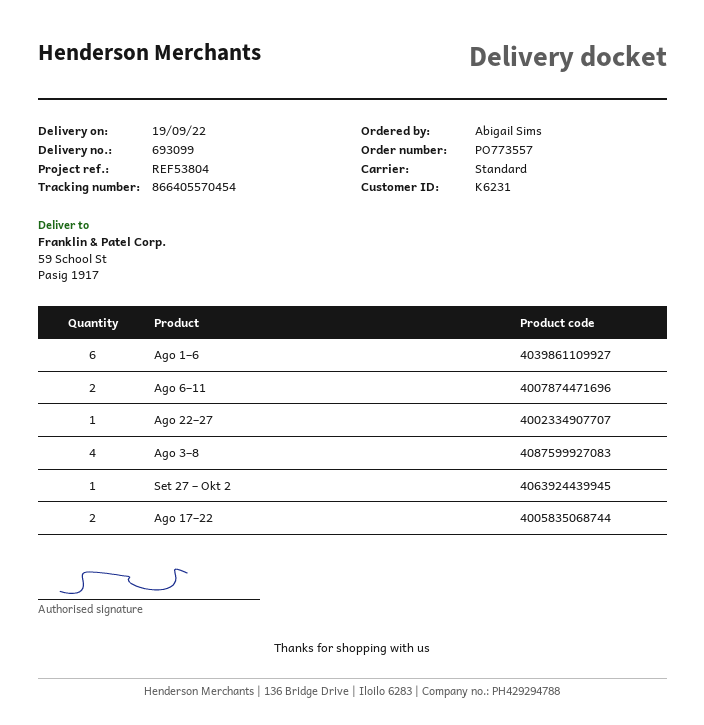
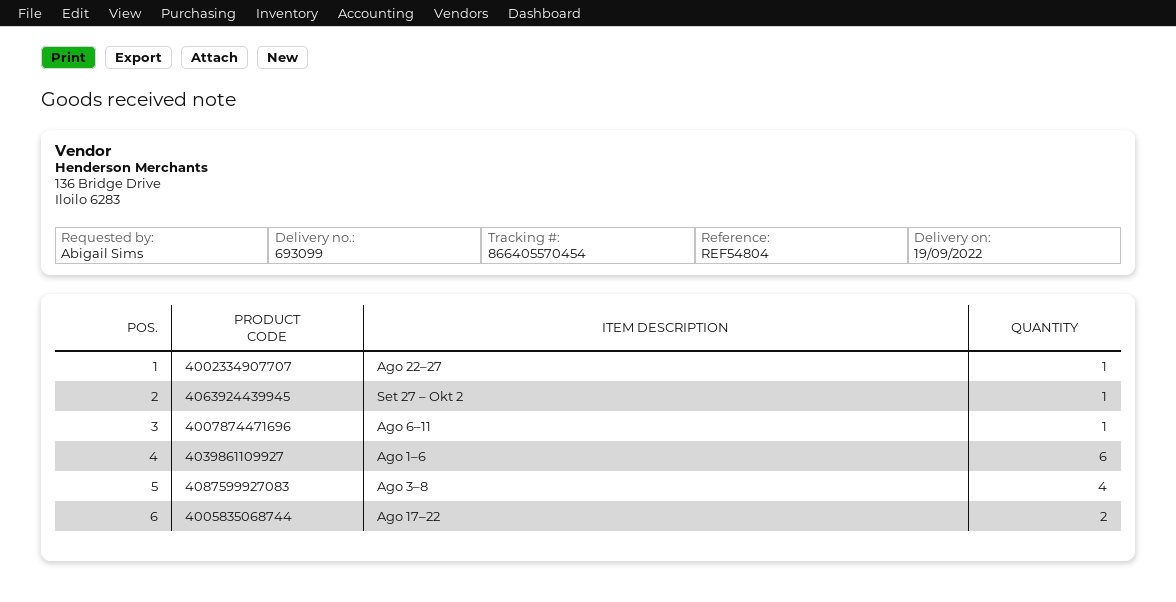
reference: REF53804 -> REF54804
Ago 6–11: 2 -> 1

